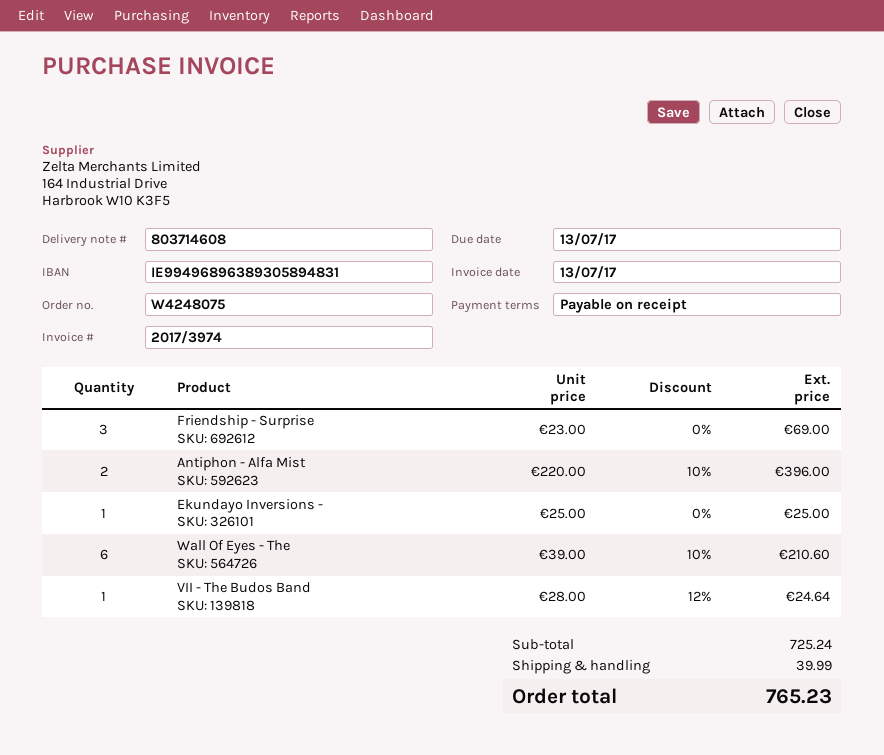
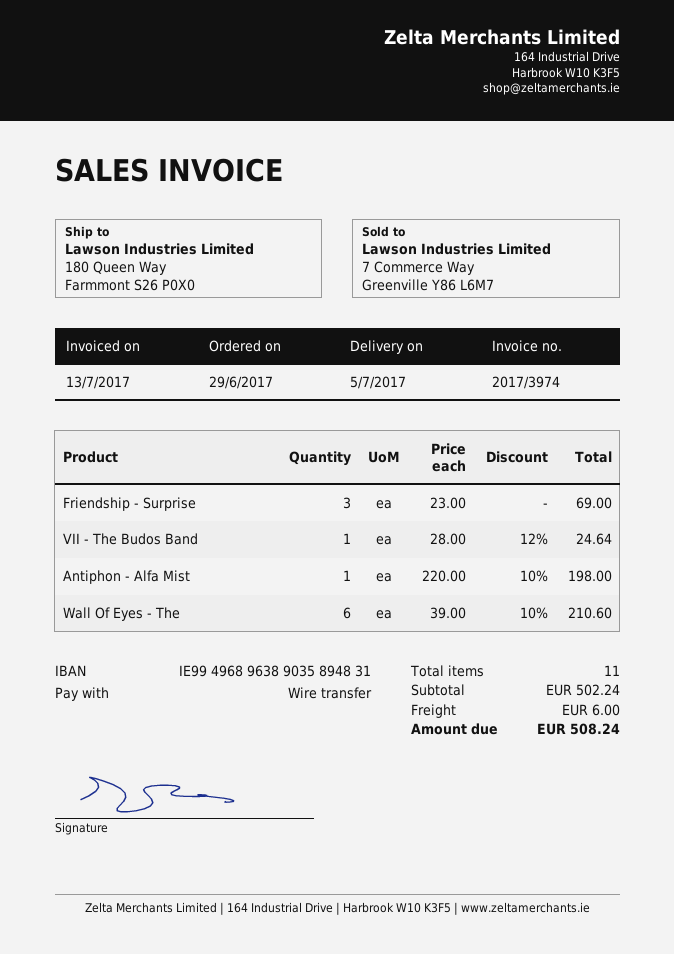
bank account: IE99496896389305894831 -> IE99496896389035894831
Antiphon - Alfa Mist: 2 x 220.00 - 10% = 396.00 -> 1 x 220.00 - 10% = 198.00
Ekundayo Inversions -: 1 x 25.00 = 25.00 -> none
subtotal: 725.24 -> 502.24
shipping: 39.99 -> 6.00
total: 765.23 -> 508.24

